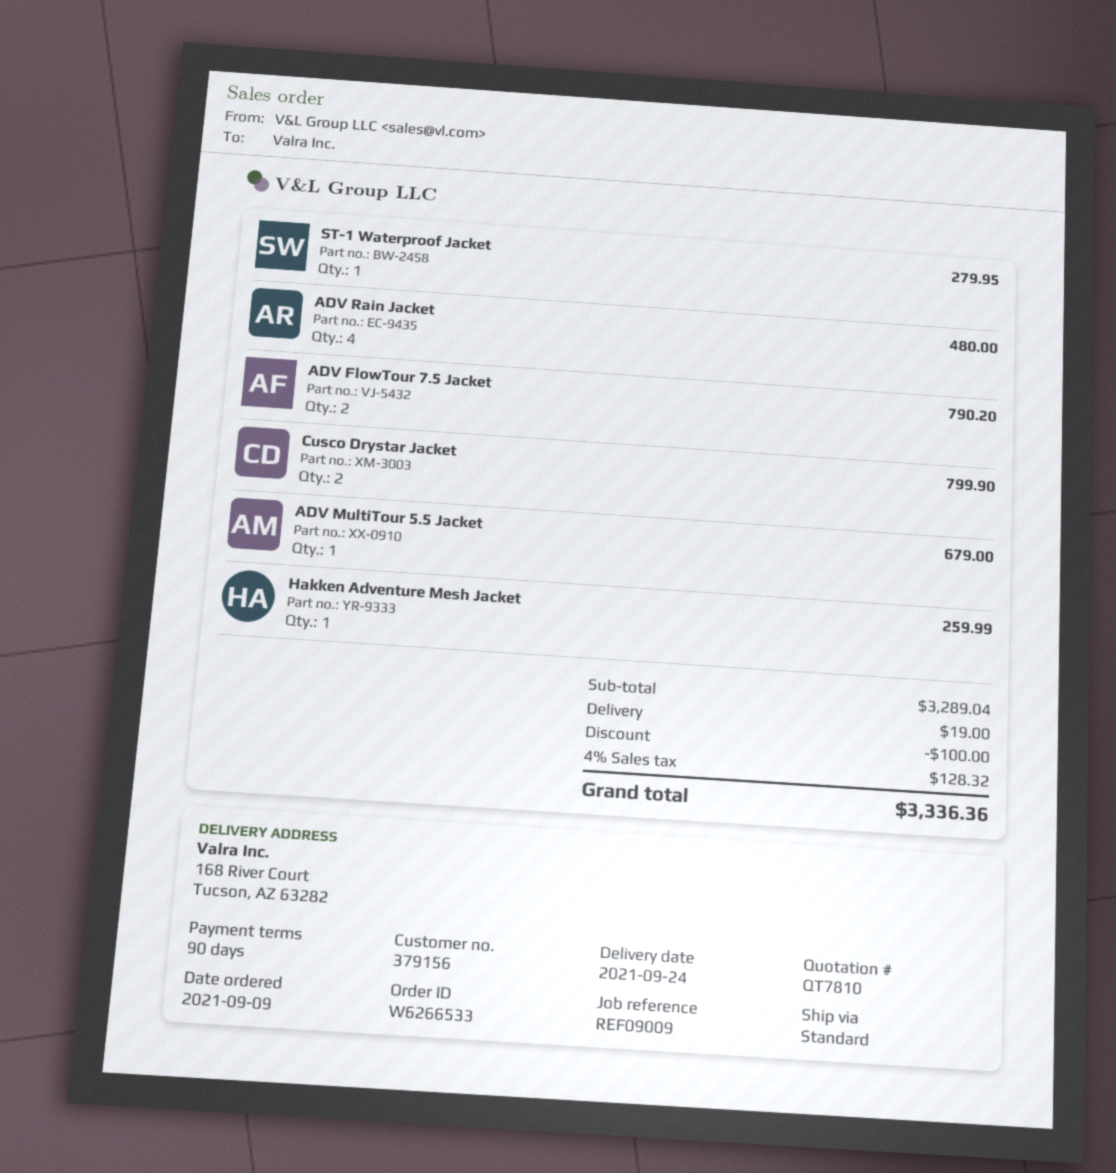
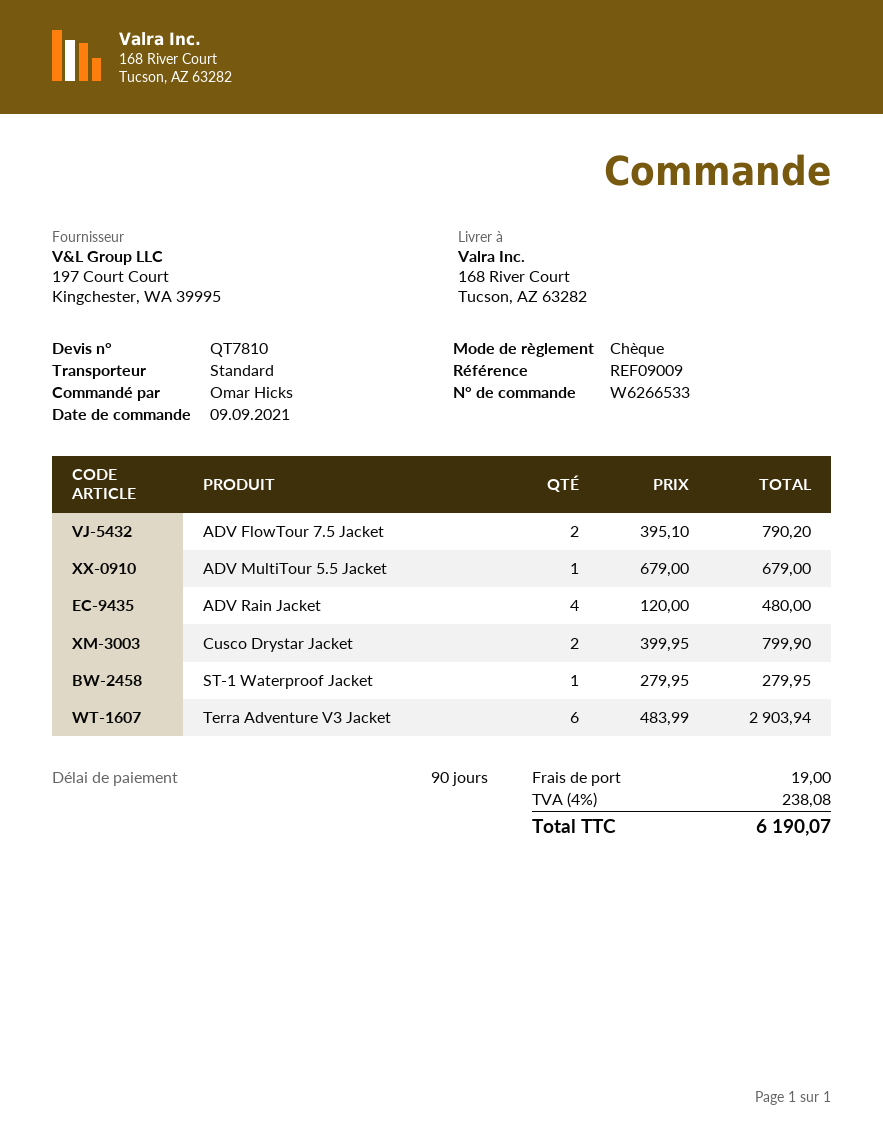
Hakken Adventure Mesh Jacket: 1 for 259.99 -> none
Terra Adventure V3 Jacket: none -> 6 for 2903.94
discount: 100.00 -> none
tax: 4% = 128.32 -> 4% = 238.08
total: 3336.36 -> 6190.07

